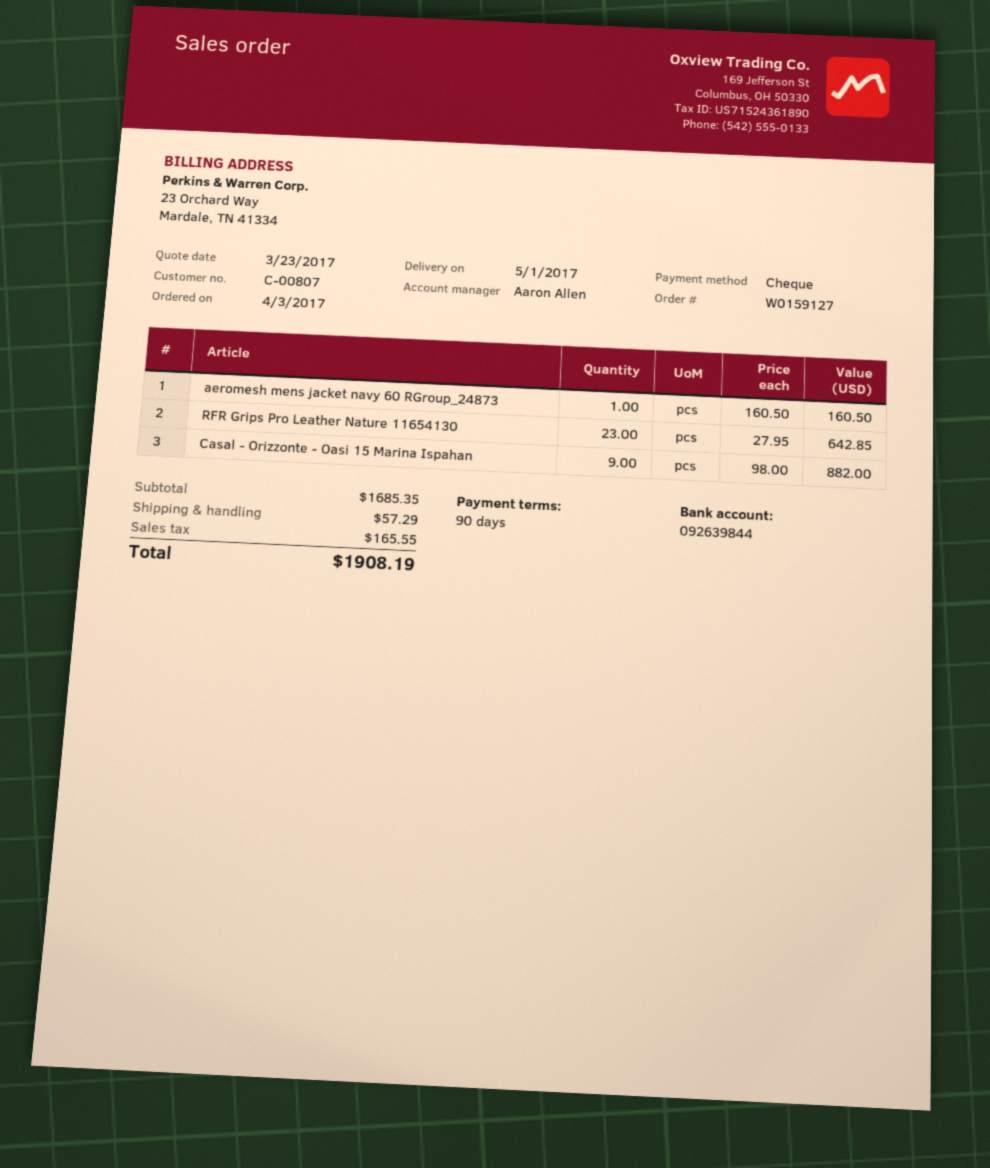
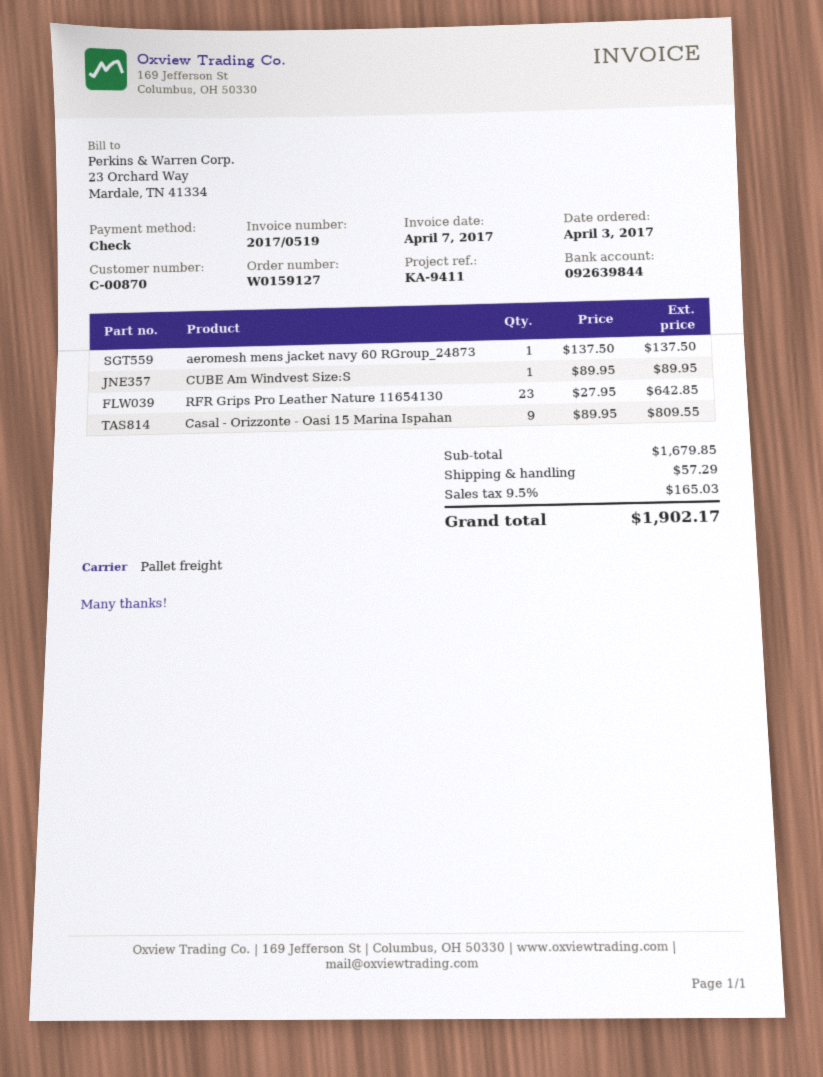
customer number: C-00807 -> C-00870
aeromesh mens jacket navy 60 RGroup_24873: 1 x 160.50 = 160.50 -> 1 x 137.50 = 137.50
Casal - Orizzonte - Oasi 15 Marina Ispahan: 9 x 98.00 = 882.00 -> 9 x 89.95 = 809.55
CUBE Am Windvest Size:S: none -> 1 x 89.95 = 89.95
subtotal: 1685.35 -> 1679.85
tax: 165.55 -> 165.03
total: 1908.19 -> 1902.17

